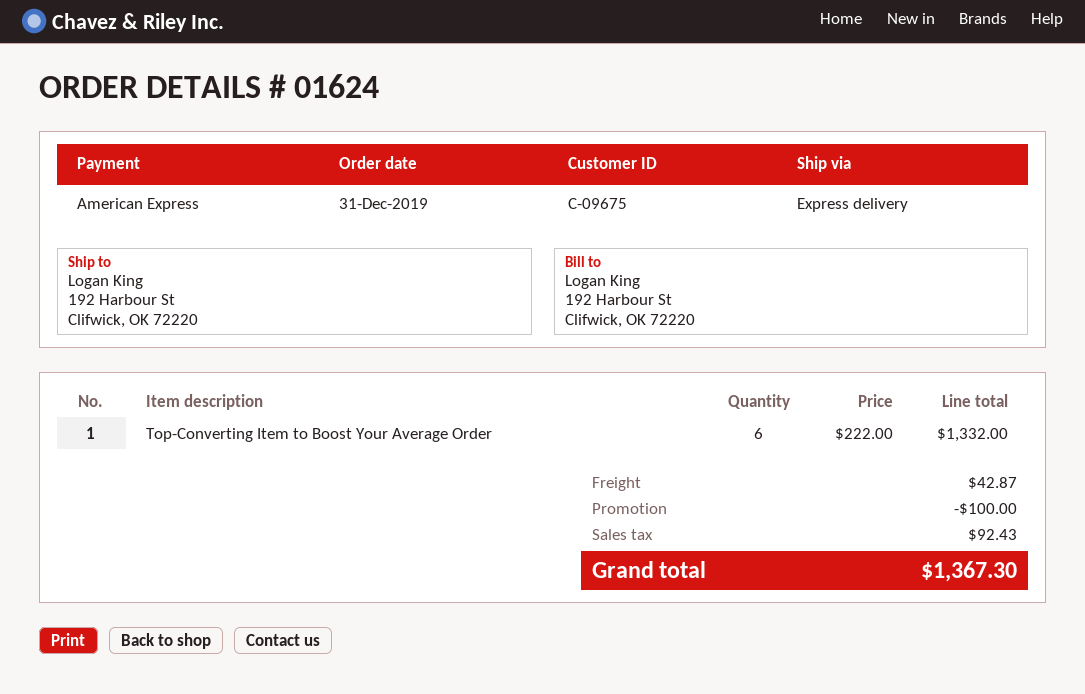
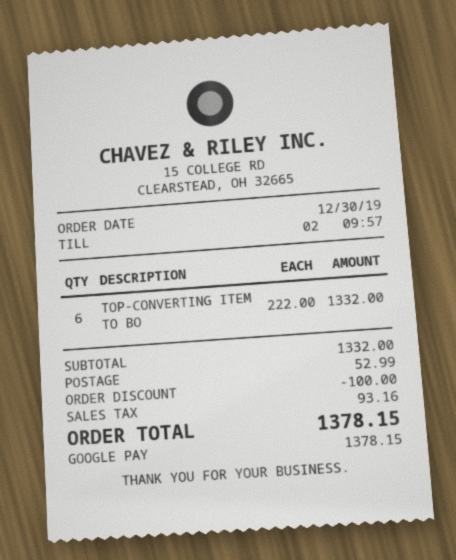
order date: 2019-12-31 -> 2019-12-30
payment method: American Express -> Google Pay
shipping: 42.87 -> 52.99
tax: 92.43 -> 93.16
total: 1367.30 -> 1378.15

